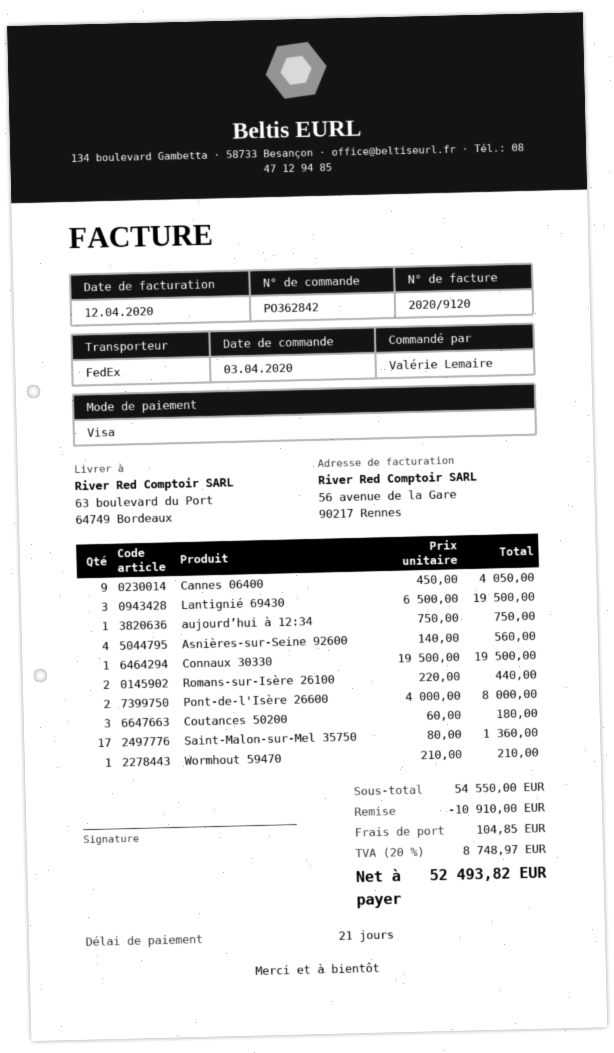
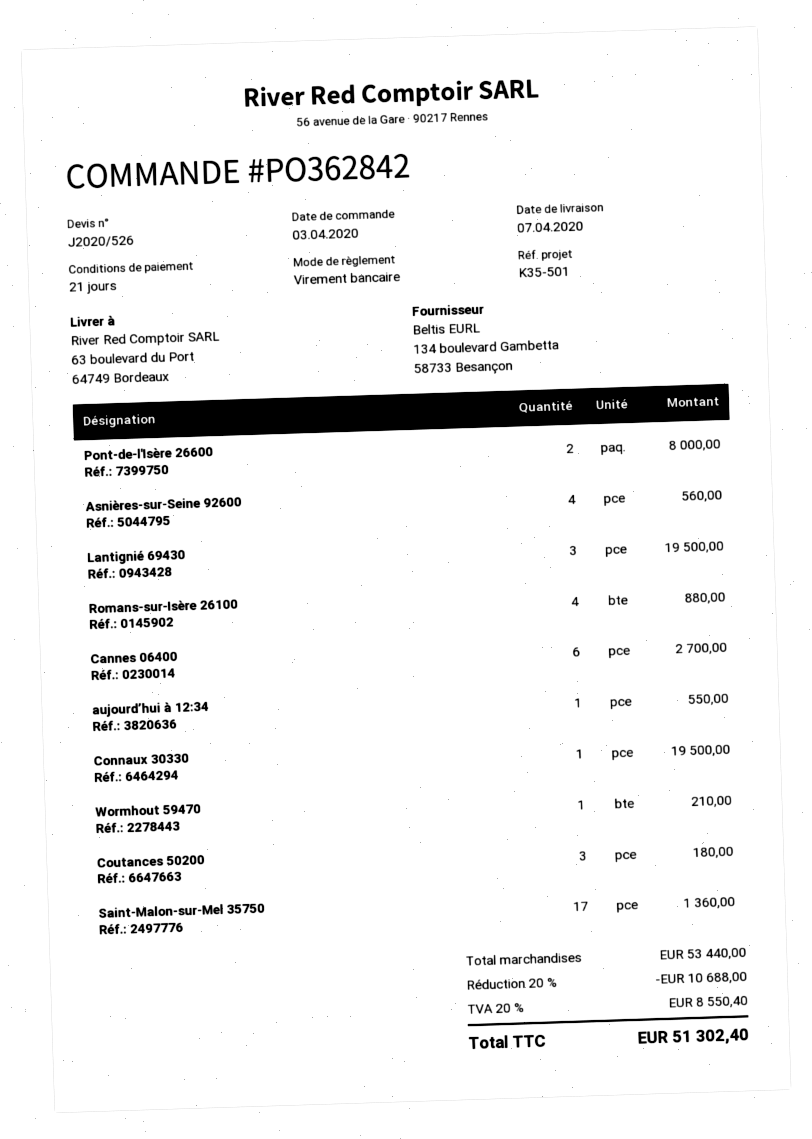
payment method: Visa -> bank transfer
Cannes 06400: 9 for 4050.00 -> 6 for 2700.00
aujourd’hui à 12:34: 1 for 750.00 -> 1 for 550.00
Romans-sur-Isère 26100: 2 for 440.00 -> 4 for 880.00
subtotal: 54550.00 -> 53440.00
discount: 10910.00 -> 10688.00
shipping: 104.85 -> none
tax: 20% = 8748.97 -> 20% = 8550.40
total: 52493.82 -> 51302.40

